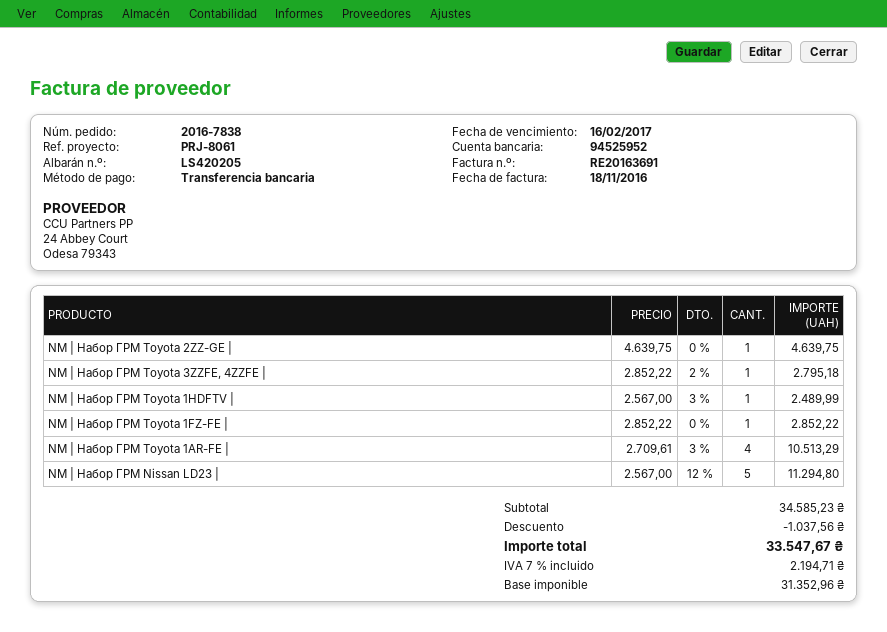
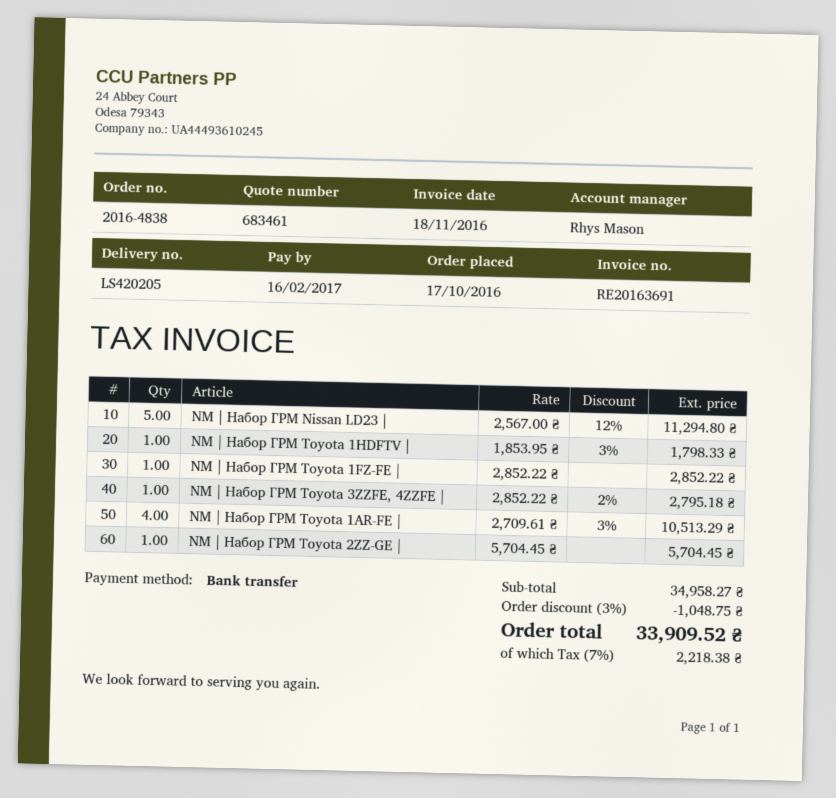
order number: 2016-7838 -> 2016-4838
NM | Набор ГРМ Toyota 2ZZ-GE |: 1 x 4639.75 = 4639.75 -> 1 x 5704.45 = 5704.45
NM | Набор ГРМ Toyota 1HDFTV |: 1 x 2567.00 - 3% = 2489.99 -> 1 x 1853.95 - 3% = 1798.33
subtotal: 34585.23 -> 34958.27
discount: 1037.56 -> 1048.75
tax: 7% = 2194.71 -> 7% = 2218.38
total: 33547.67 -> 33909.52

